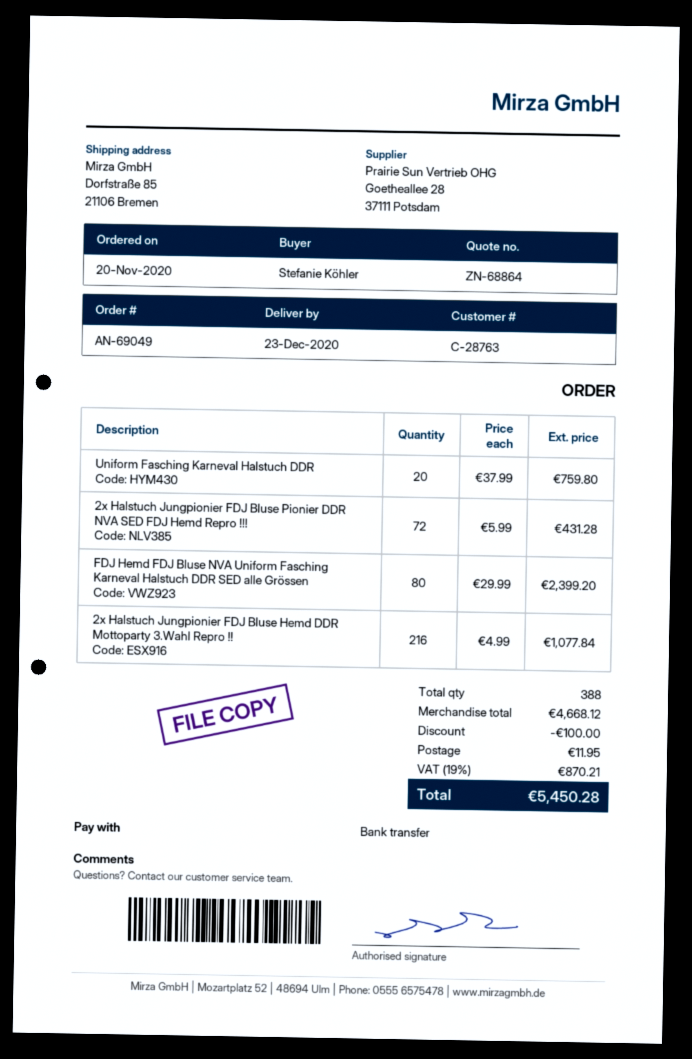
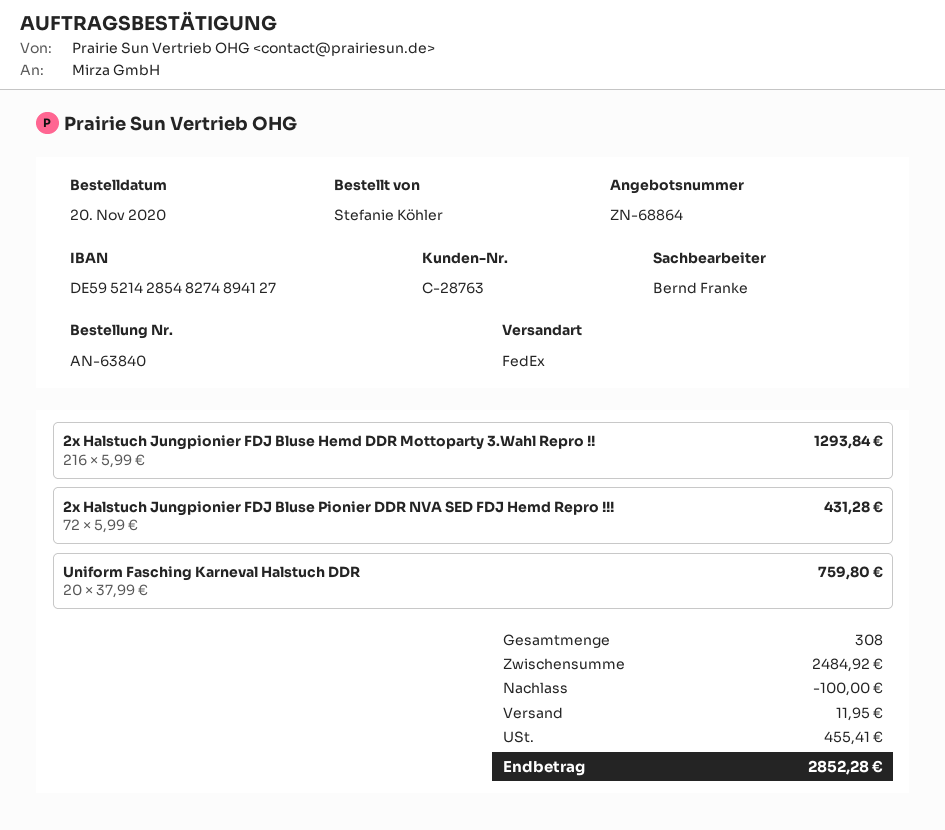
order number: AN-69049 -> AN-63840
FDJ Hemd FDJ Bluse NVA Uniform Fasching Karneval Halstuch DDR SED alle Grössen: 80 x 29.99 = 2399.20 -> none
2x Halstuch Jungpionier FDJ Bluse Hemd DDR Mottoparty 3.Wahl Repro !!: 216 x 4.99 = 1077.84 -> 216 x 5.99 = 1293.84
total quantity: 388 -> 308
subtotal: 4668.12 -> 2484.92
tax: 870.21 -> 455.41
total: 5450.28 -> 2852.28

